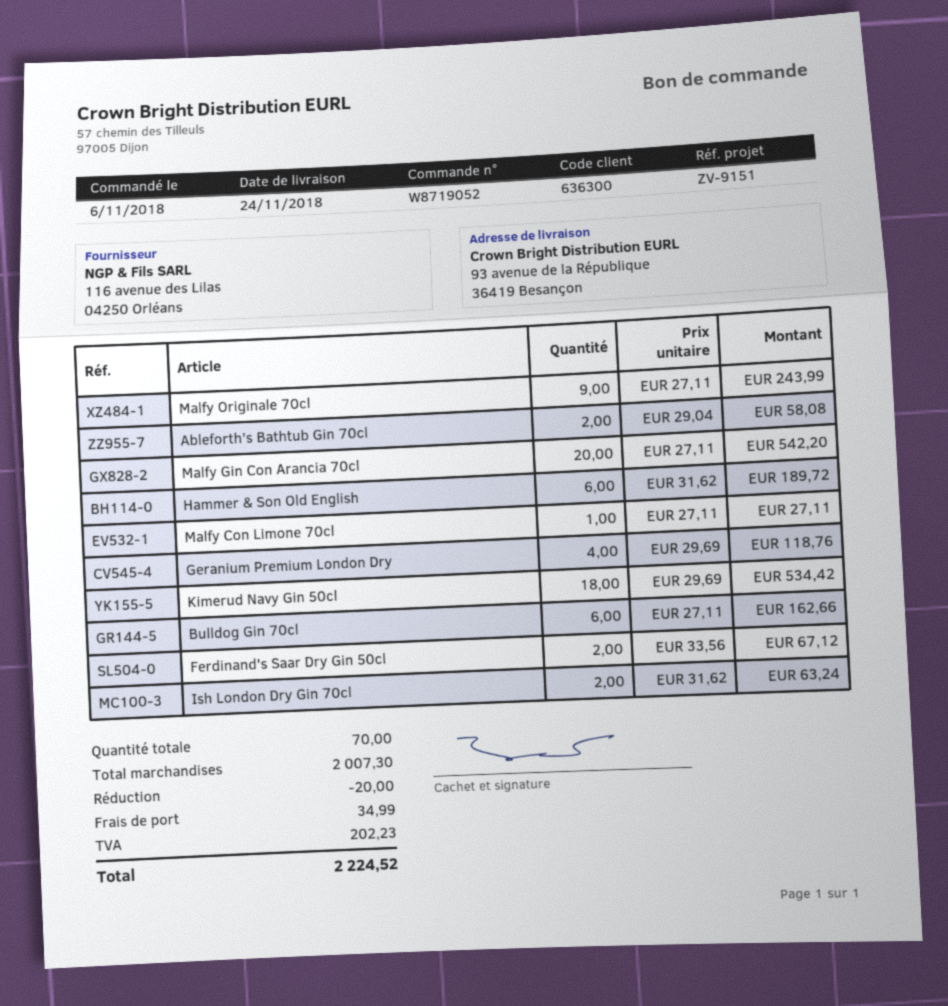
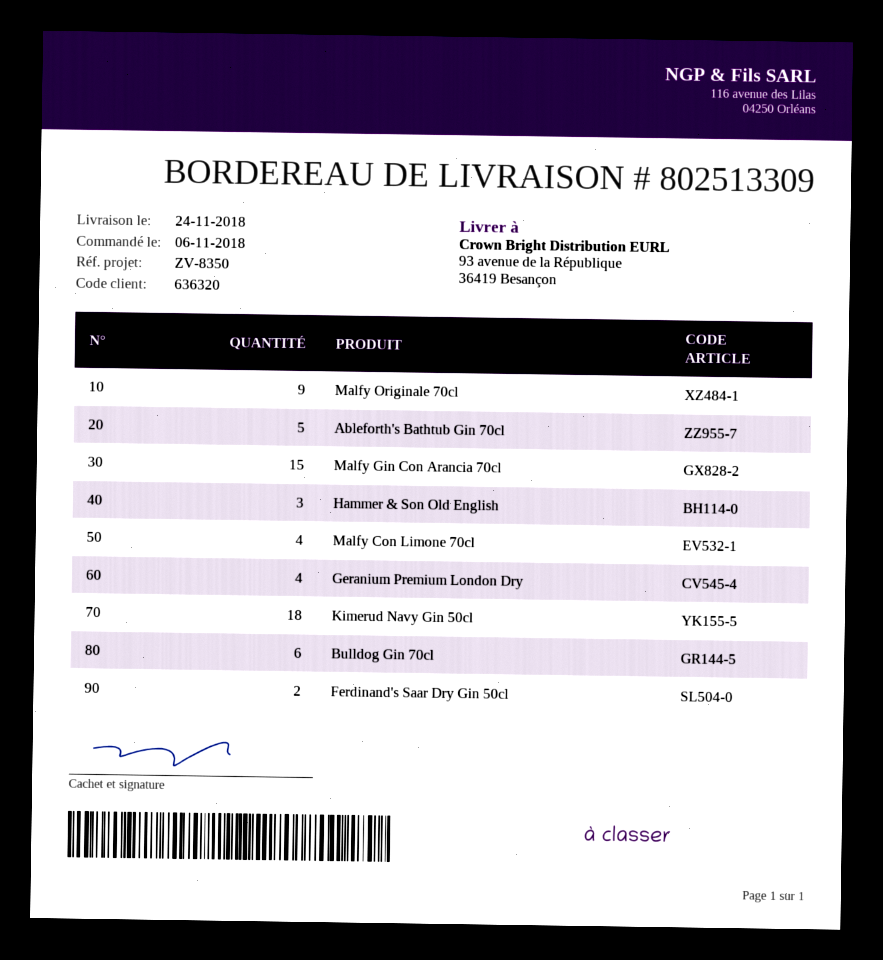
customer number: 636300 -> 636320
reference: ZV-9151 -> ZV-8350
Ableforth's Bathtub Gin 70cl: 2 -> 5
Malfy Gin Con Arancia 70cl: 20 -> 15
Hammer & Son Old English: 6 -> 3
Malfy Con Limone 70cl: 1 -> 4
Ish London Dry Gin 70cl: 2 -> none

